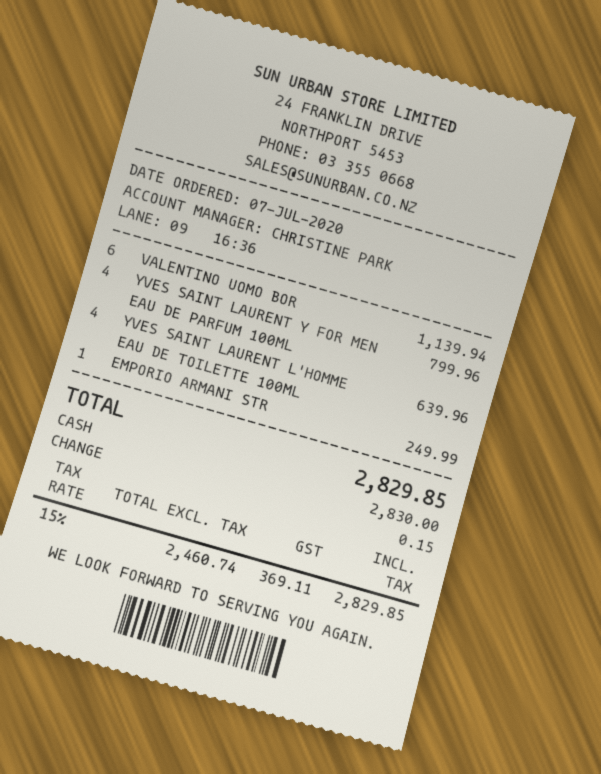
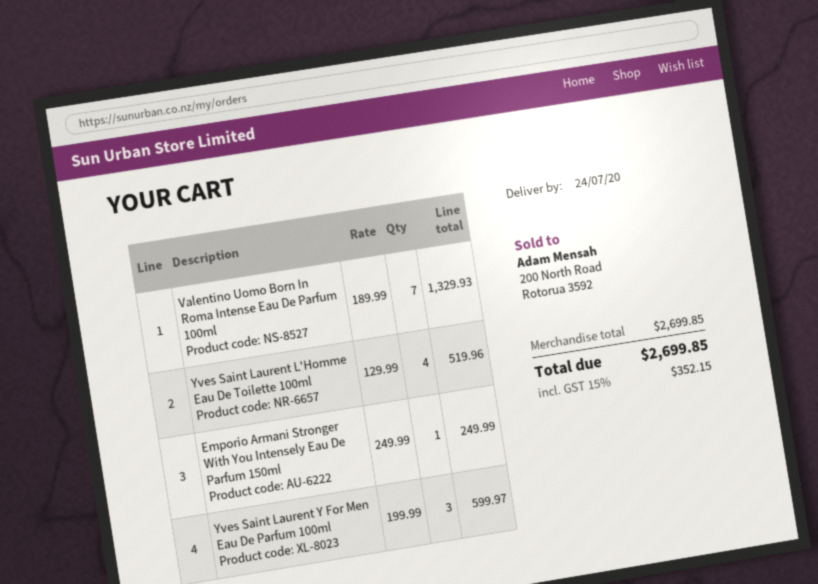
VALENTINO UOMO BOR: 6 for 1139.94 -> 7 for 1329.93
YVES SAINT LAURENT Y FOR MEN EAU DE PARFUM 100ML: 4 for 799.96 -> 3 for 599.97
YVES SAINT LAURENT L'HOMME EAU DE TOILETTE 100ML: 4 for 639.96 -> 4 for 519.96
tax: 15% = 369.11 -> 15% = 352.15
total: 2829.85 -> 2699.85

